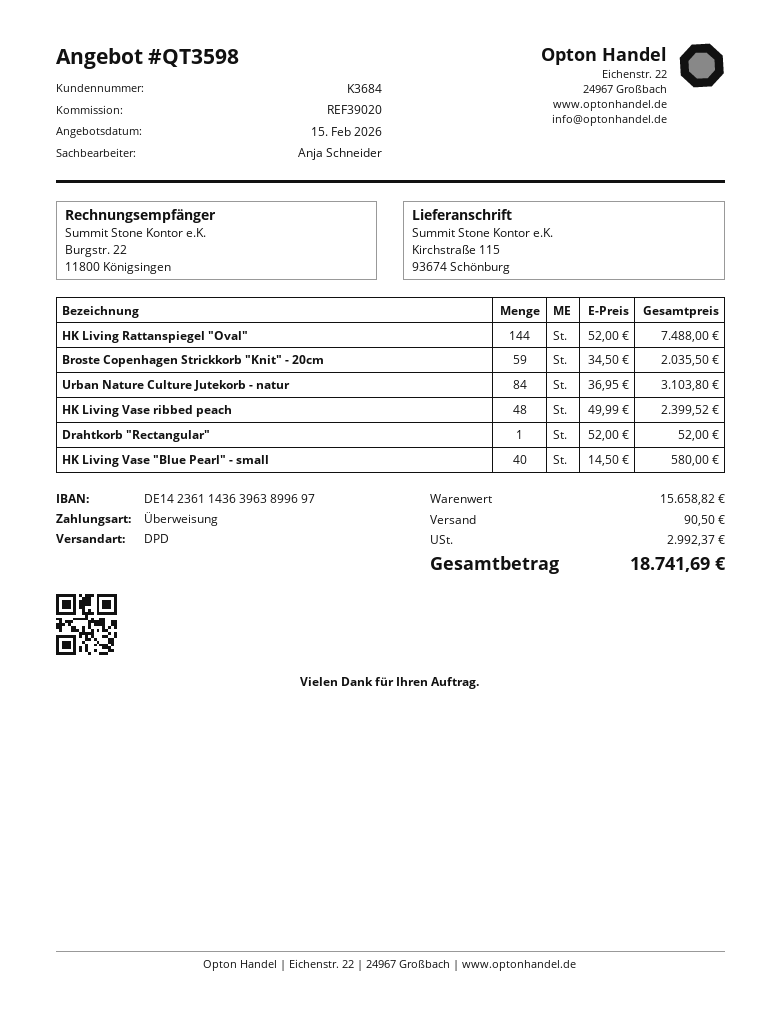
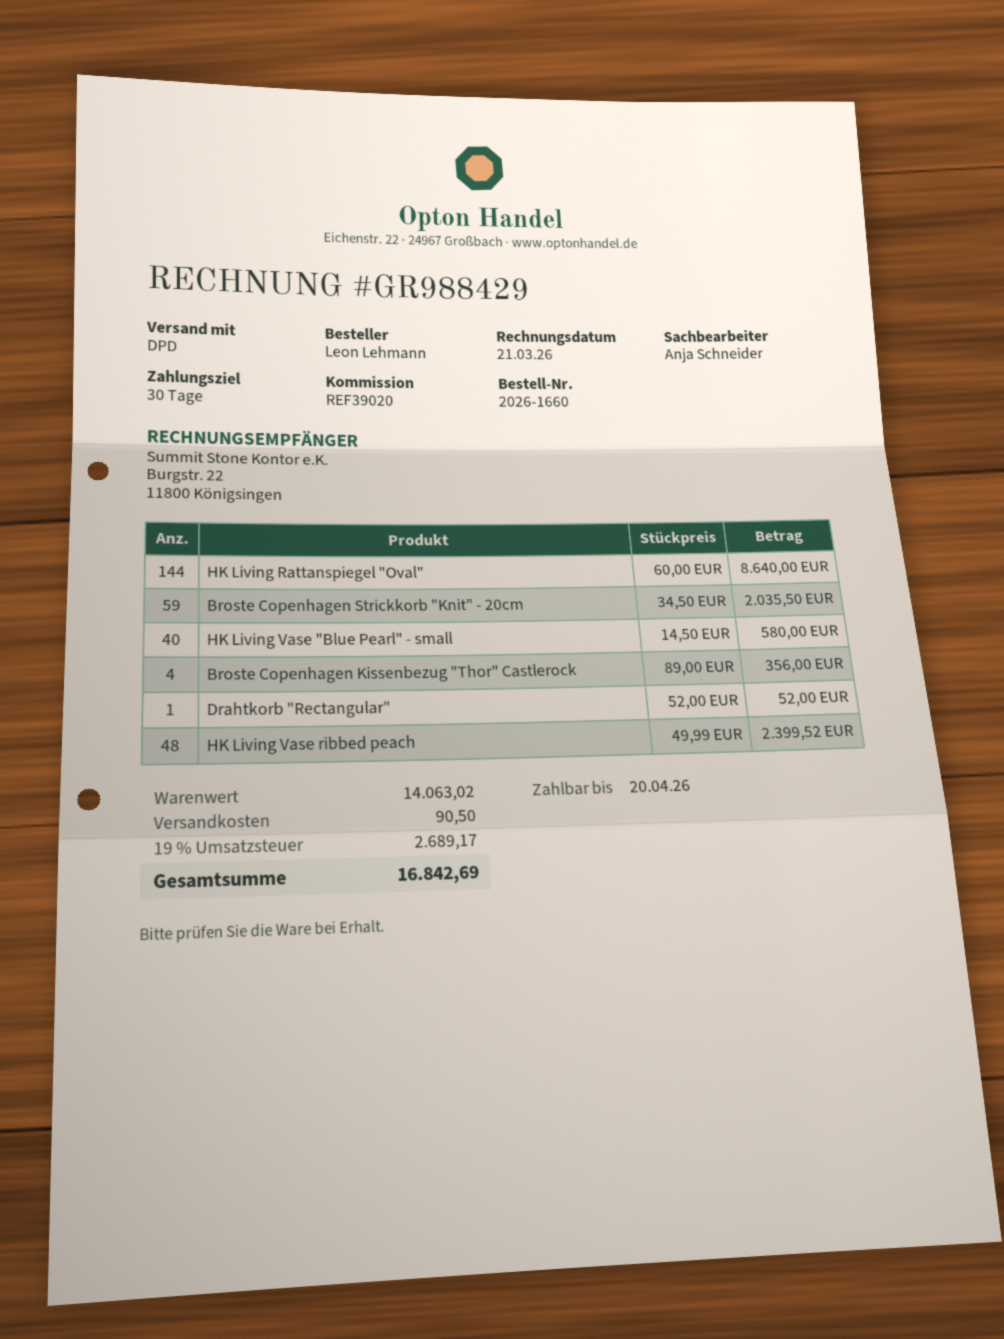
HK Living Rattanspiegel "Oval": 144 x 52.00 = 7488.00 -> 144 x 60.00 = 8640.00
Urban Nature Culture Jutekorb - natur: 84 x 36.95 = 3103.80 -> none
Broste Copenhagen Kissenbezug "Thor" Castlerock: none -> 4 x 89.00 = 356.00
subtotal: 15658.82 -> 14063.02
tax: 2992.37 -> 2689.17
total: 18741.69 -> 16842.69

